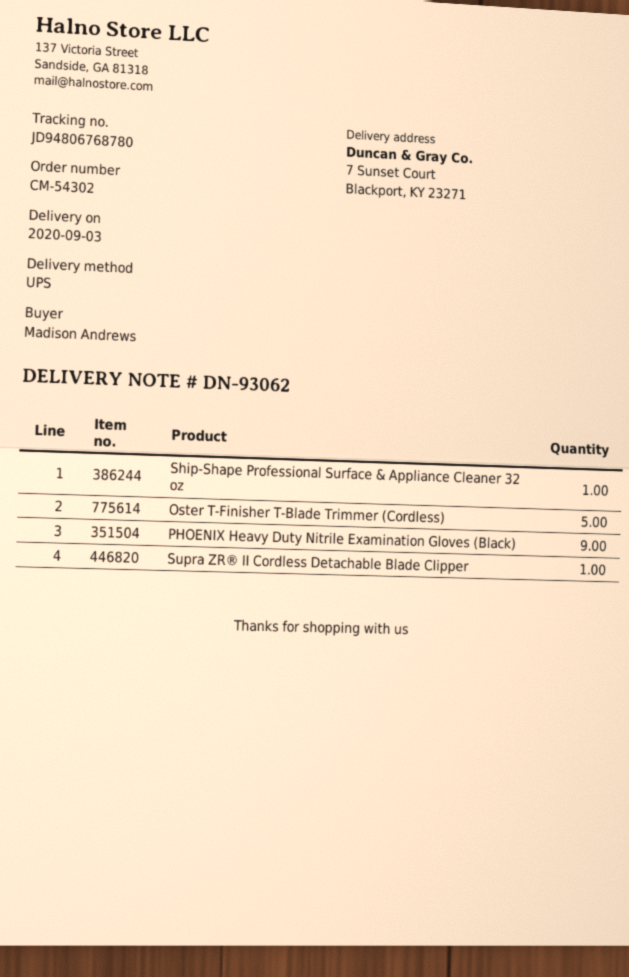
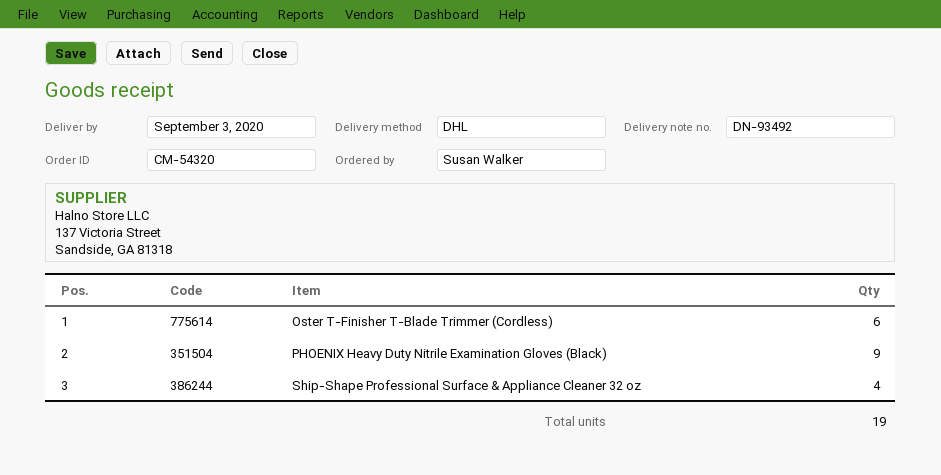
order number: CM-54302 -> CM-54320
delivery note number: DN-93062 -> DN-93492
ordered by: Madison Andrews -> Susan Walker
shipping method: UPS -> DHL
Ship-Shape Professional Surface & Appliance Cleaner 32 oz: 1 -> 4
Oster T-Finisher T-Blade Trimmer (Cordless): 5 -> 6
Supra ZR® II Cordless Detachable Blade Clipper: 1 -> none

